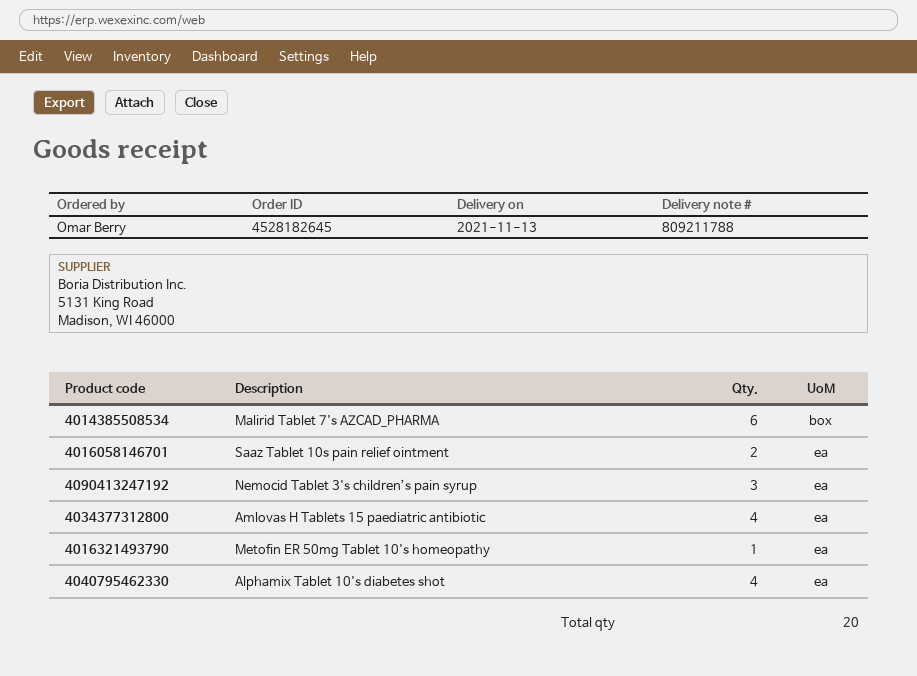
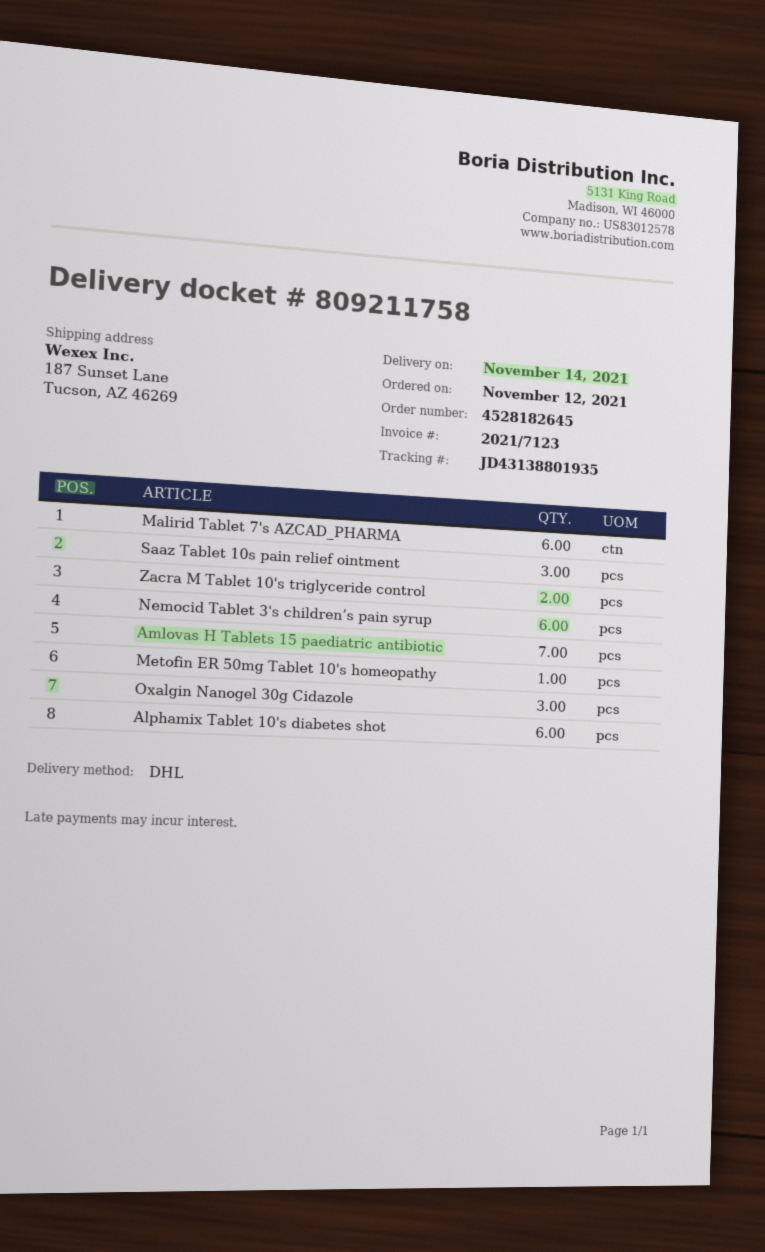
delivery note number: 809211788 -> 809211758
delivery date: 2021-11-13 -> 2021-11-14
Saaz Tablet 10s pain relief ointment: 2 -> 3
Nemocid Tablet 3's children’s pain syrup: 3 -> 6
Amlovas H Tablets 15 paediatric antibiotic: 4 -> 7
Alphamix Tablet 10's diabetes shot: 4 -> 6
Zacra M Tablet 10's triglyceride control: none -> 2
Oxalgin Nanogel 30g Cidazole: none -> 3

